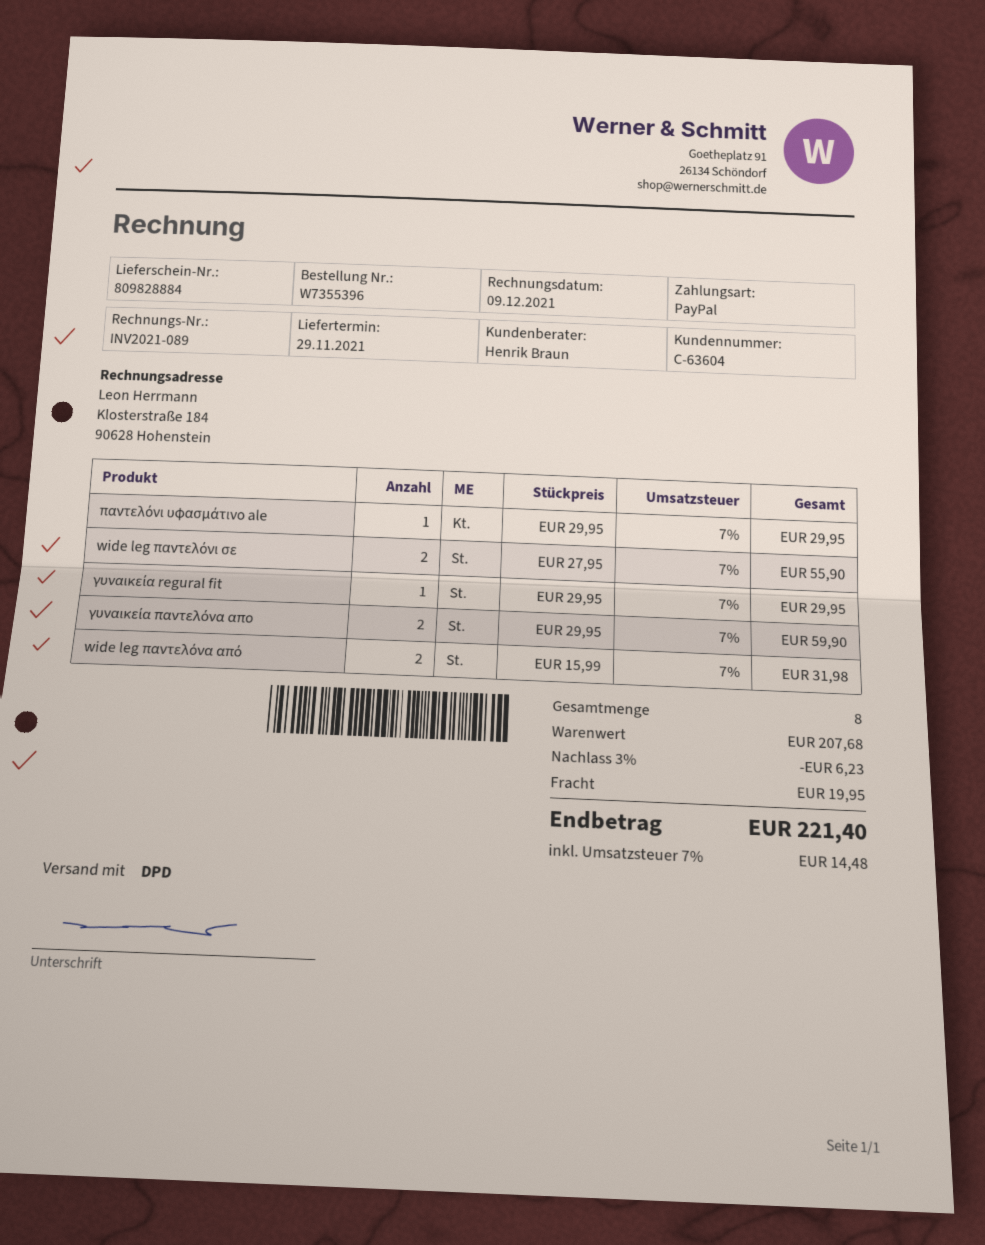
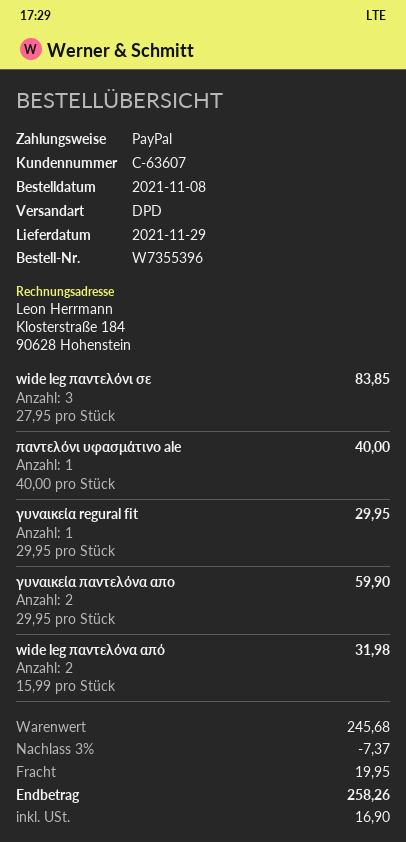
customer number: C-63604 -> C-63607
παντελόνι υφασμάτινο ale: 1 x 29.95 = 29.95 -> 1 x 40.00 = 40.00
wide leg παντελόνι σε: 2 x 27.95 = 55.90 -> 3 x 27.95 = 83.85
subtotal: 207.68 -> 245.68
discount: 3% = 6.23 -> 3% = 7.37
tax: 14.48 -> 16.90
total: 221.40 -> 258.26

